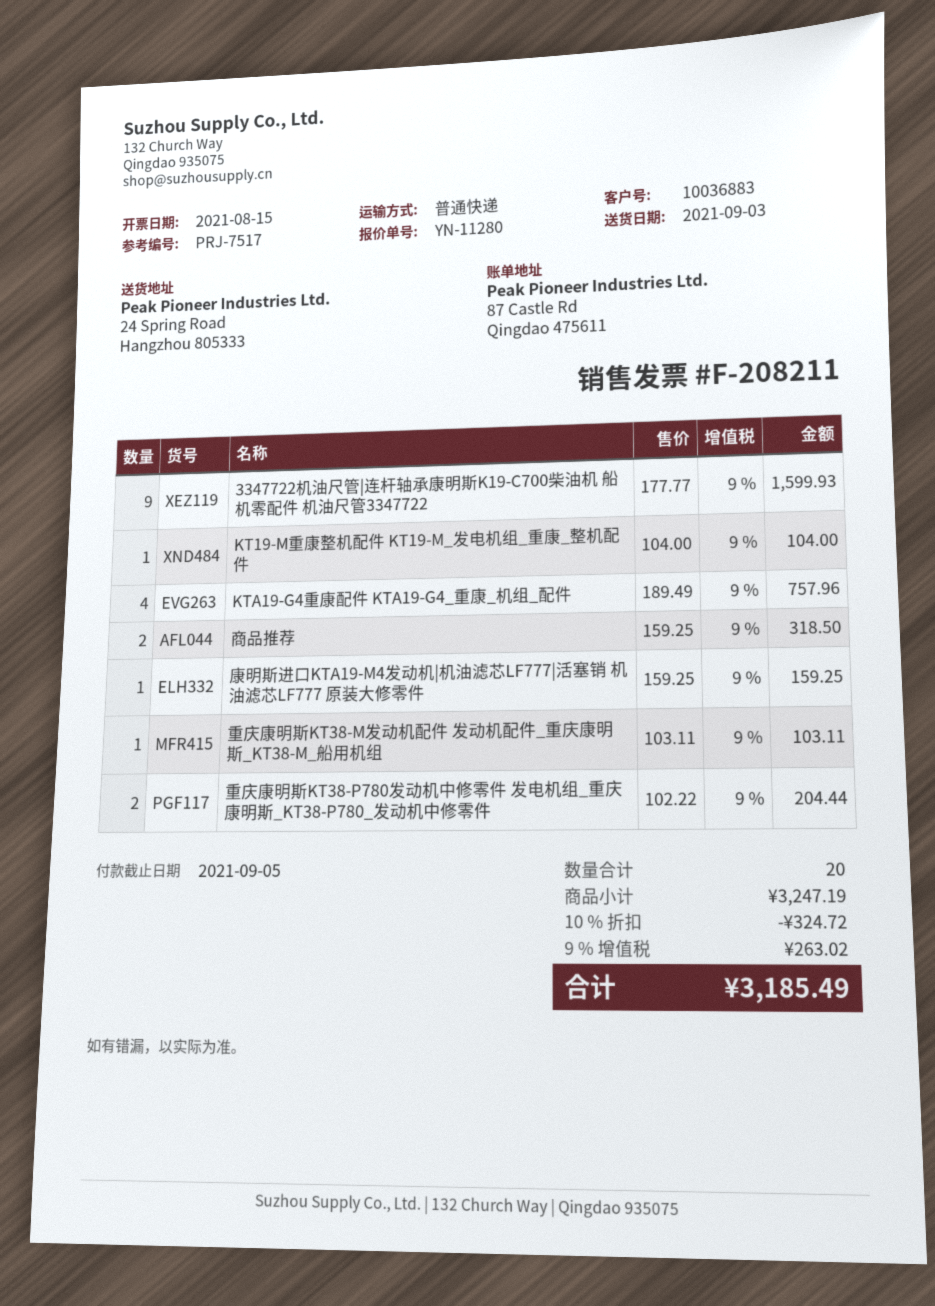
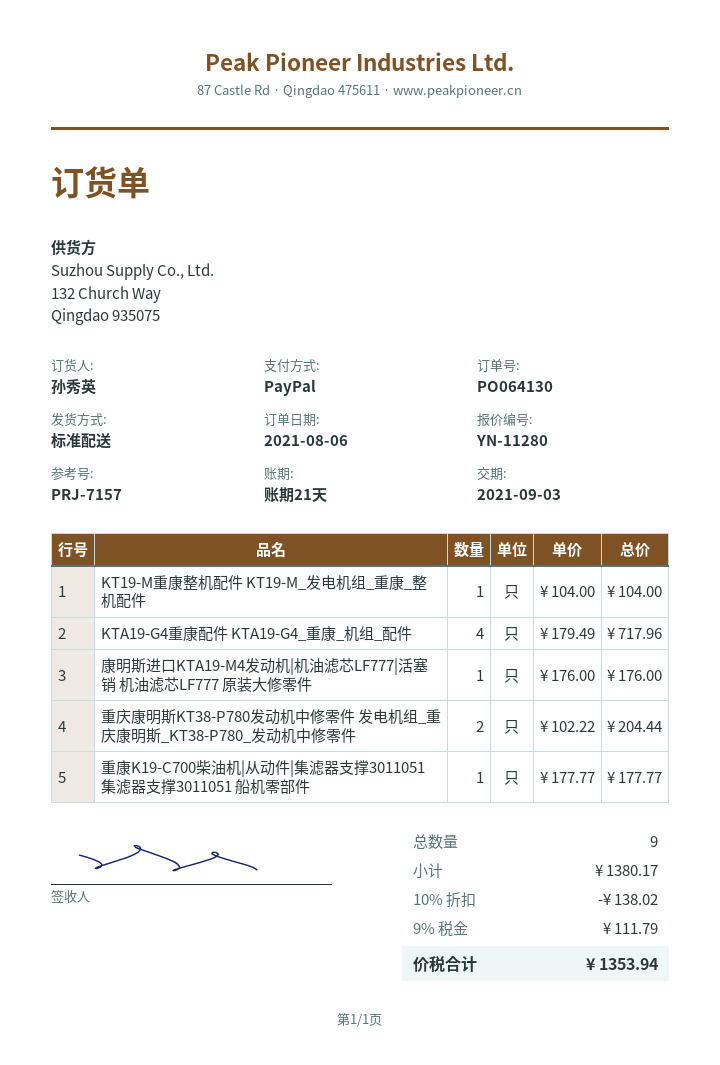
reference: PRJ-7517 -> PRJ-7157
3347722机油尺管|连杆轴承康明斯K19-C700柴油机 船机零配件 机油尺管3347722: 9 x 177.77 = 1599.93 -> none
KTA19-G4重康配件 KTA19-G4_重康_机组_配件: 4 x 189.49 = 757.96 -> 4 x 179.49 = 717.96
商品推荐: 2 x 159.25 = 318.50 -> none
康明斯进口KTA19-M4发动机|机油滤芯LF777|活塞销 机油滤芯LF777 原装大修零件: 1 x 159.25 = 159.25 -> 1 x 176.00 = 176.00
重庆康明斯KT38-M发动机配件 发动机配件_重庆康明斯_KT38-M_船用机组: 1 x 103.11 = 103.11 -> none
重康K19-C700柴油机|从动件|集滤器支撑3011051 集滤器支撑3011051 船机零部件: none -> 1 x 177.77 = 177.77
total quantity: 20 -> 9
subtotal: 3247.19 -> 1380.17
discount: 10% = 324.72 -> 10% = 138.02
tax: 9% = 263.02 -> 9% = 111.79
total: 3185.49 -> 1353.94

